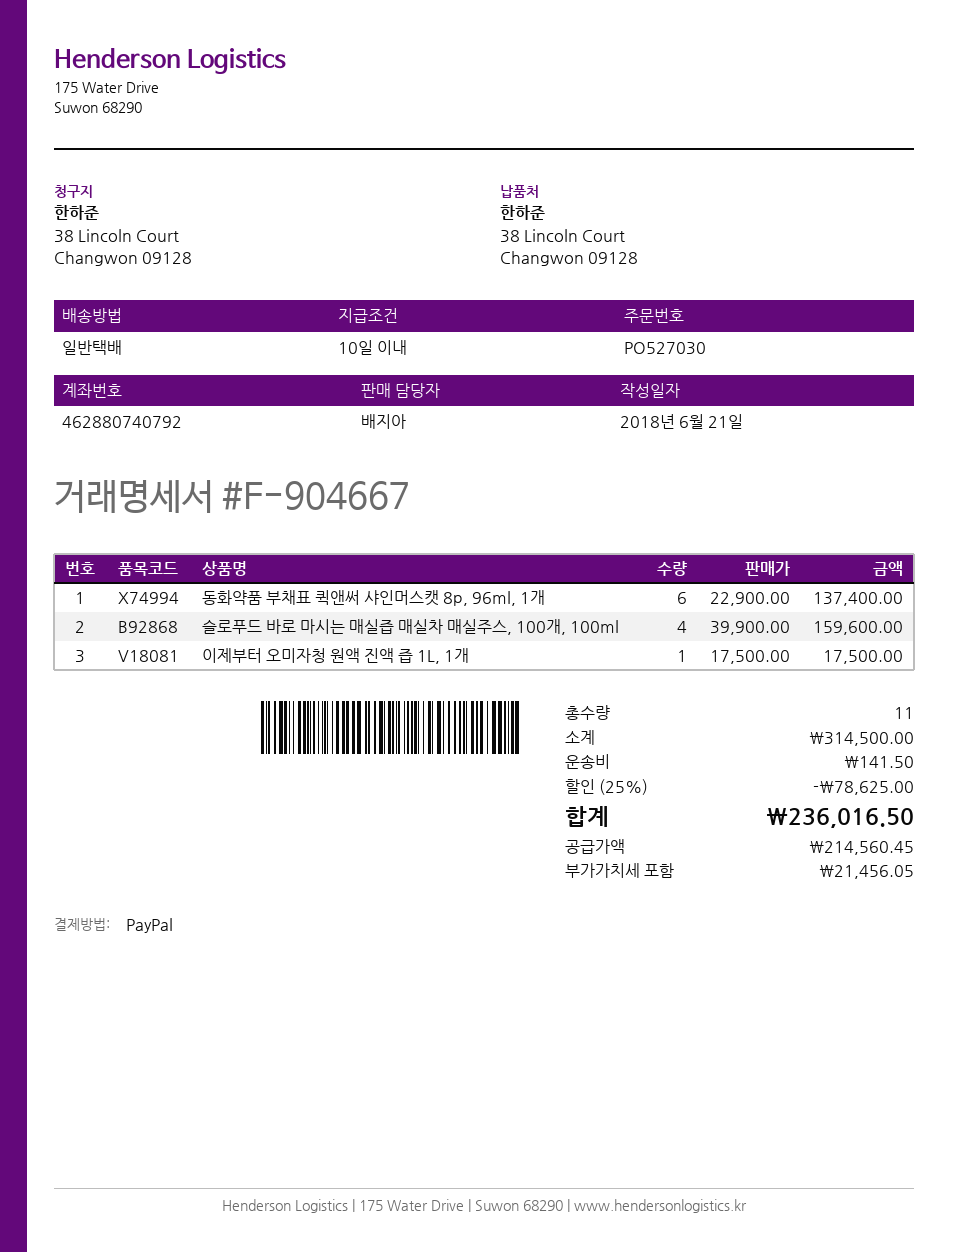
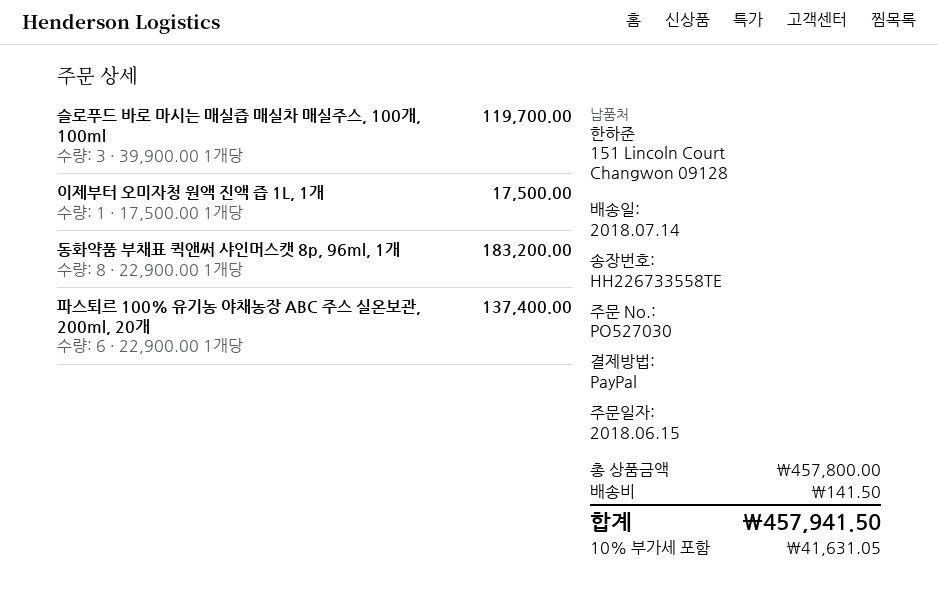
ship to: 38 Lincoln Court, Changwon 09128 -> 151 Lincoln Court, Changwon 09128
동화약품 부채표 퀵앤써 샤인머스캣 8p, 96ml, 1개: 6 x 22900.00 = 137400.00 -> 8 x 22900.00 = 183200.00
슬로푸드 바로 마시는 매실즙 매실차 매실주스, 100개, 100ml: 4 x 39900.00 = 159600.00 -> 3 x 39900.00 = 119700.00
파스퇴르 100% 유기농 야채농장 ABC 주스 실온보관, 200ml, 20개: none -> 6 x 22900.00 = 137400.00
subtotal: 314500.00 -> 457800.00
discount: 25% = 78625.00 -> none
tax: 21456.05 -> 41631.05
total: 236016.50 -> 457941.50

